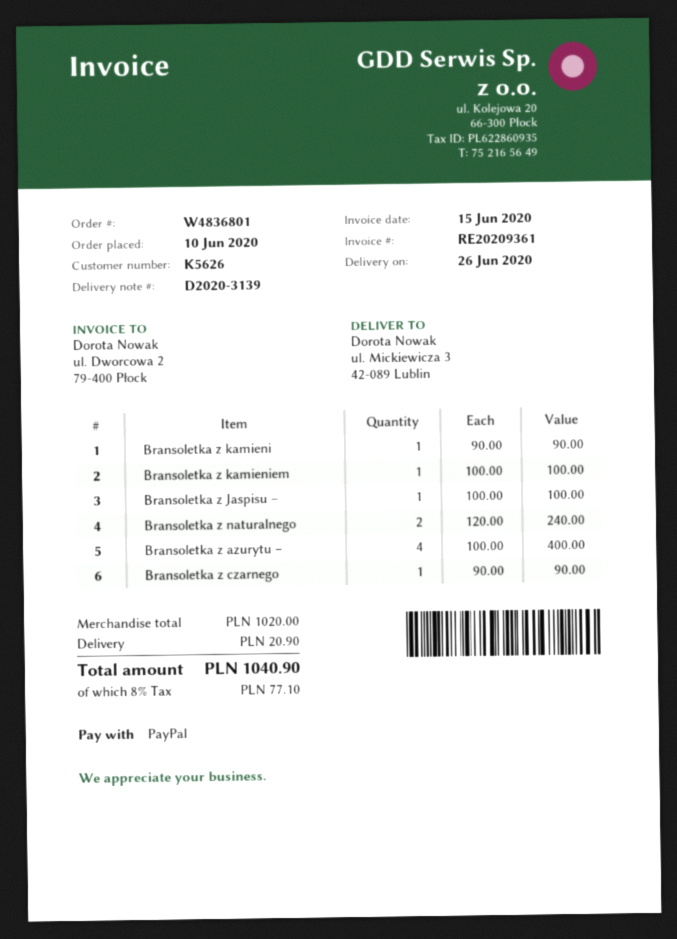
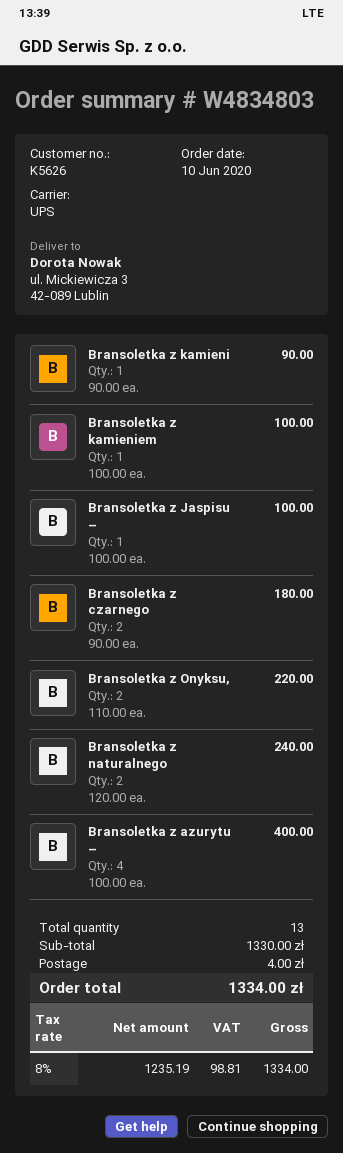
order number: W4836801 -> W4834803
Bransoletka z czarnego: 1 x 90.00 = 90.00 -> 2 x 90.00 = 180.00
Bransoletka z Onyksu,: none -> 2 x 110.00 = 220.00
subtotal: 1020.00 -> 1330.00
shipping: 20.90 -> 4.00
tax: 8% = 77.10 -> 8% = 98.81
total: 1040.90 -> 1334.00

